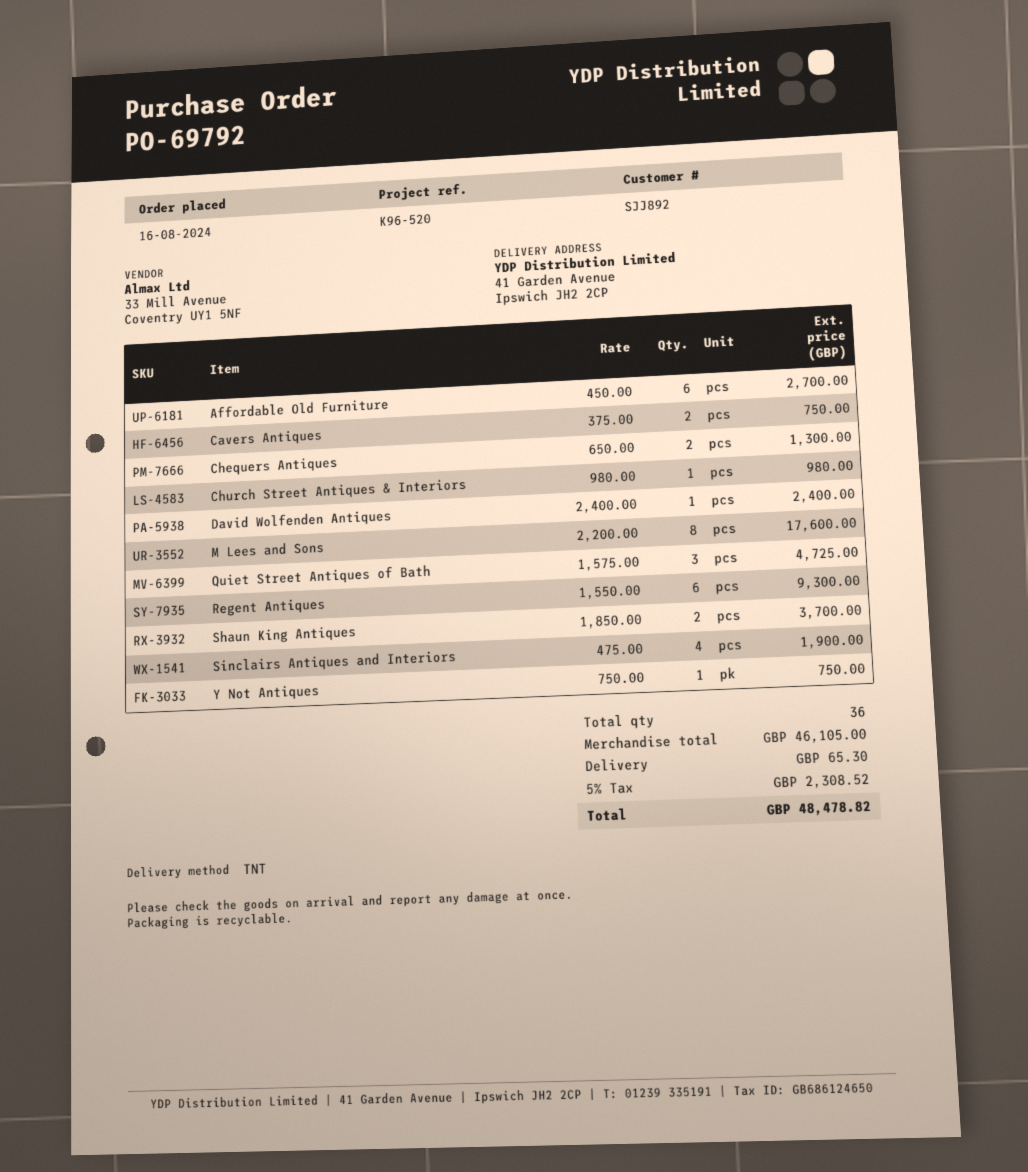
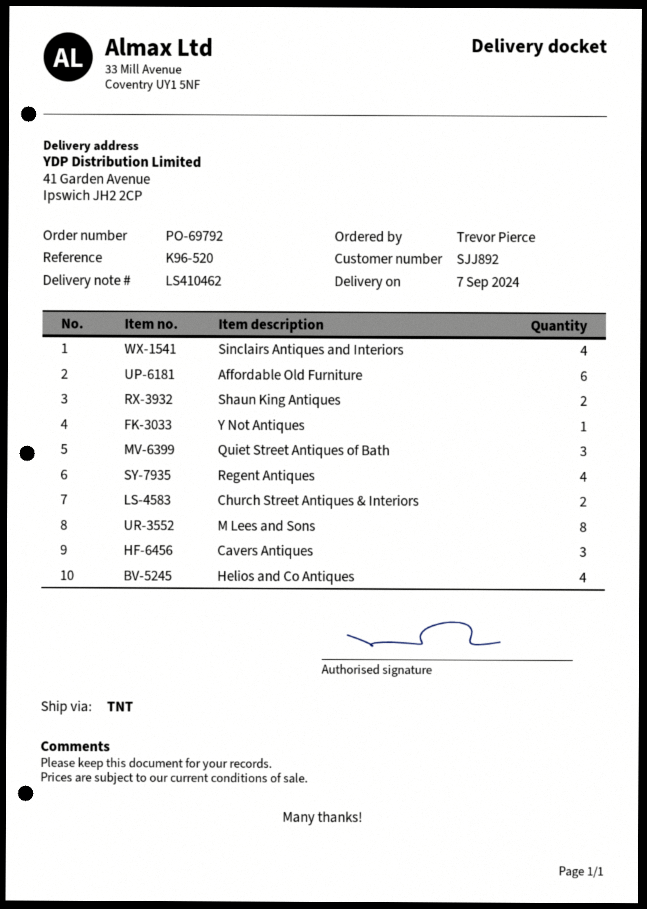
Cavers Antiques: 2 -> 3
Chequers Antiques: 2 -> none
Church Street Antiques & Interiors: 1 -> 2
David Wolfenden Antiques: 1 -> none
Regent Antiques: 6 -> 4
Helios and Co Antiques: none -> 4

